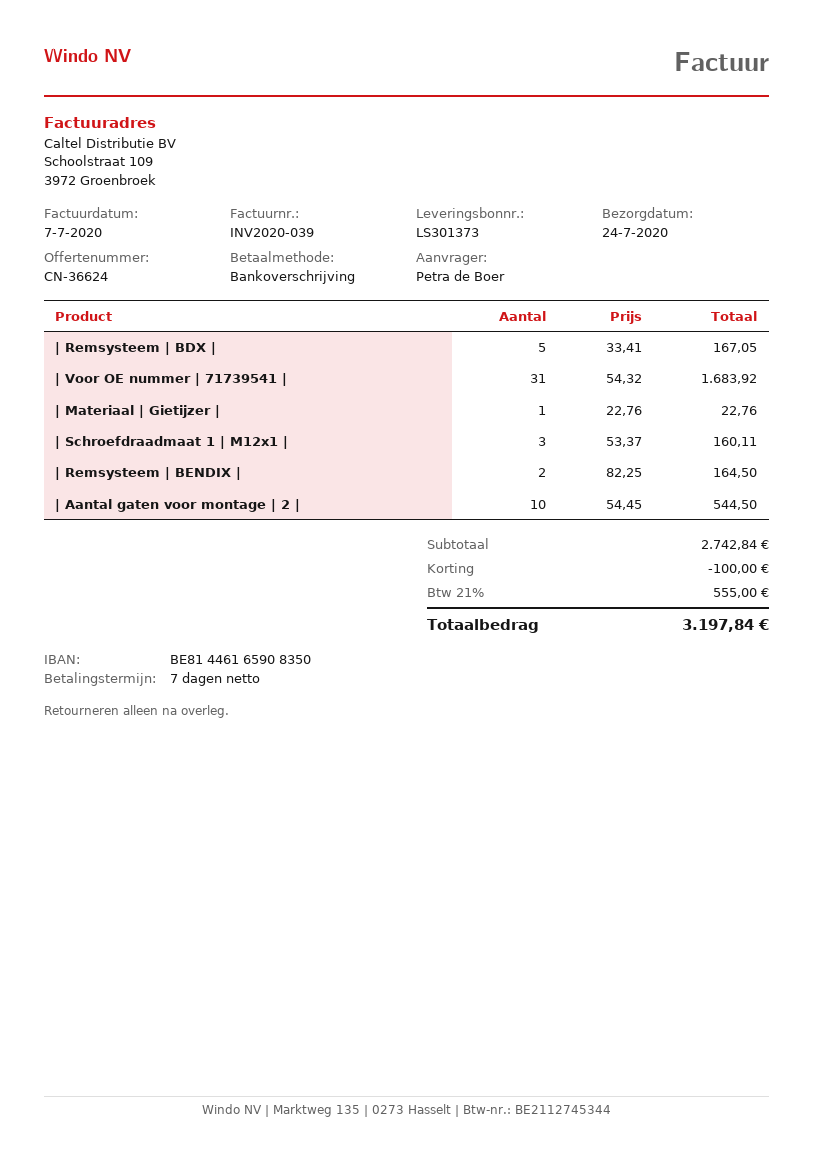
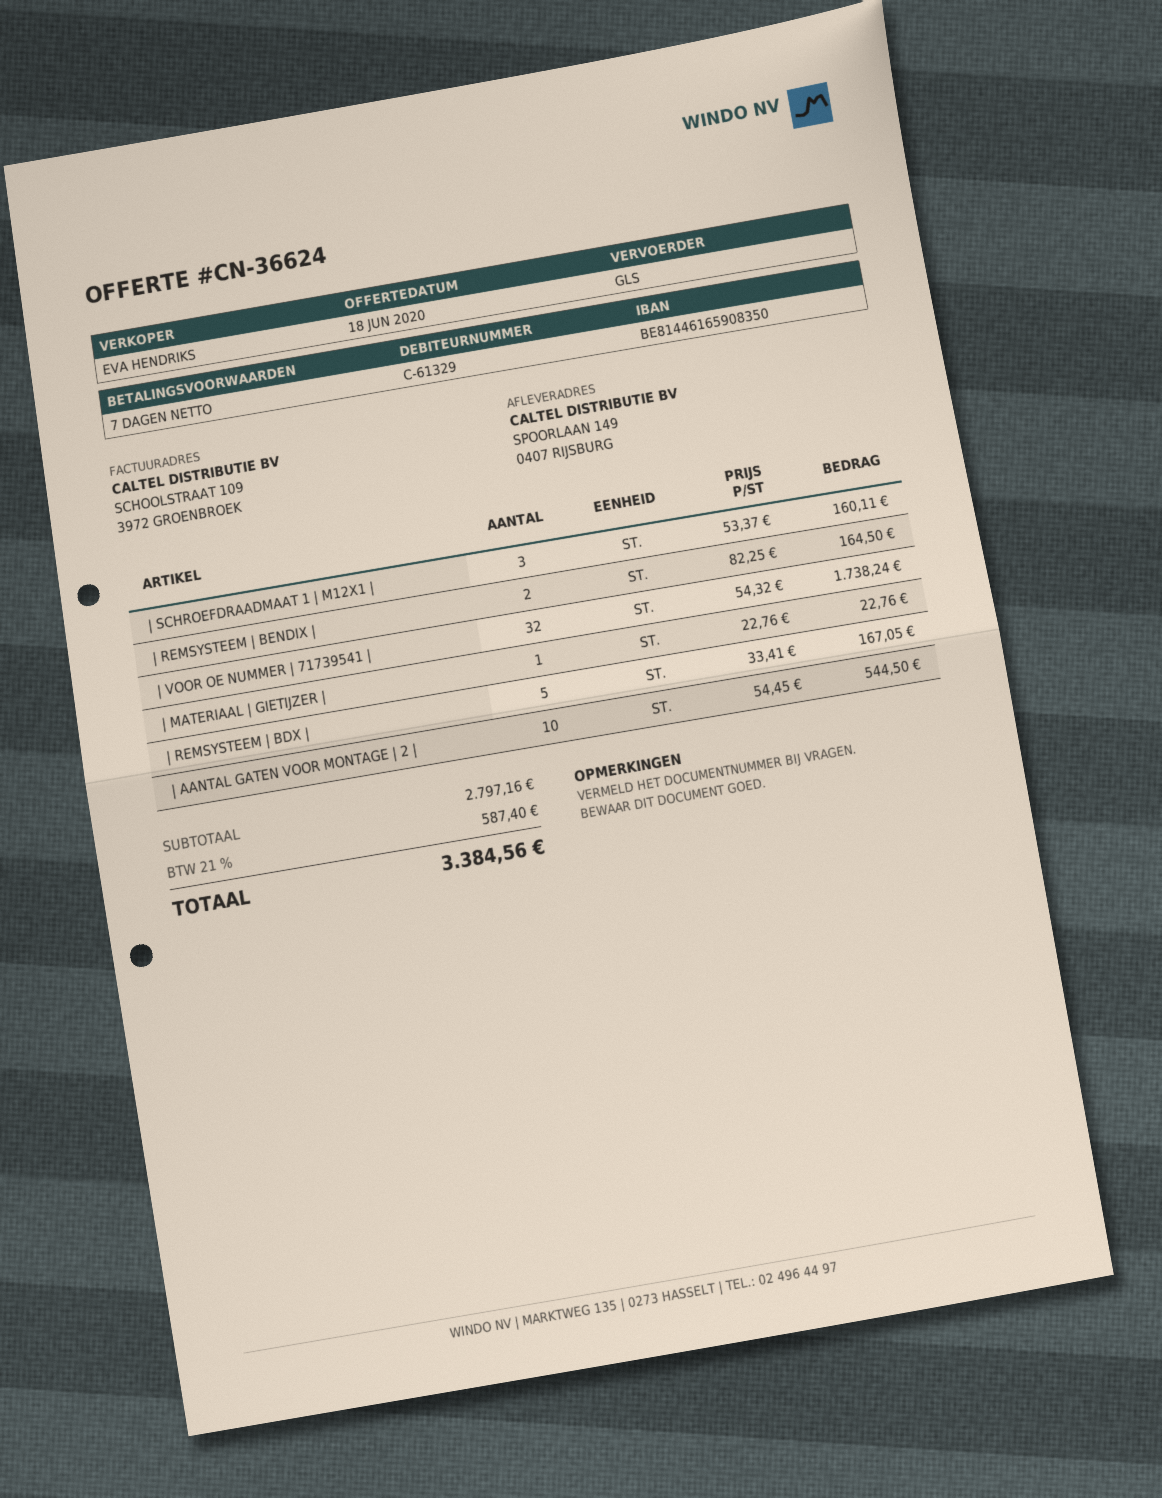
| Voor OE nummer | 71739541 |: 31 x 54.32 = 1683.92 -> 32 x 54.32 = 1738.24
subtotal: 2742.84 -> 2797.16
discount: 100.00 -> none
tax: 21% = 555.00 -> 21% = 587.40
total: 3197.84 -> 3384.56

